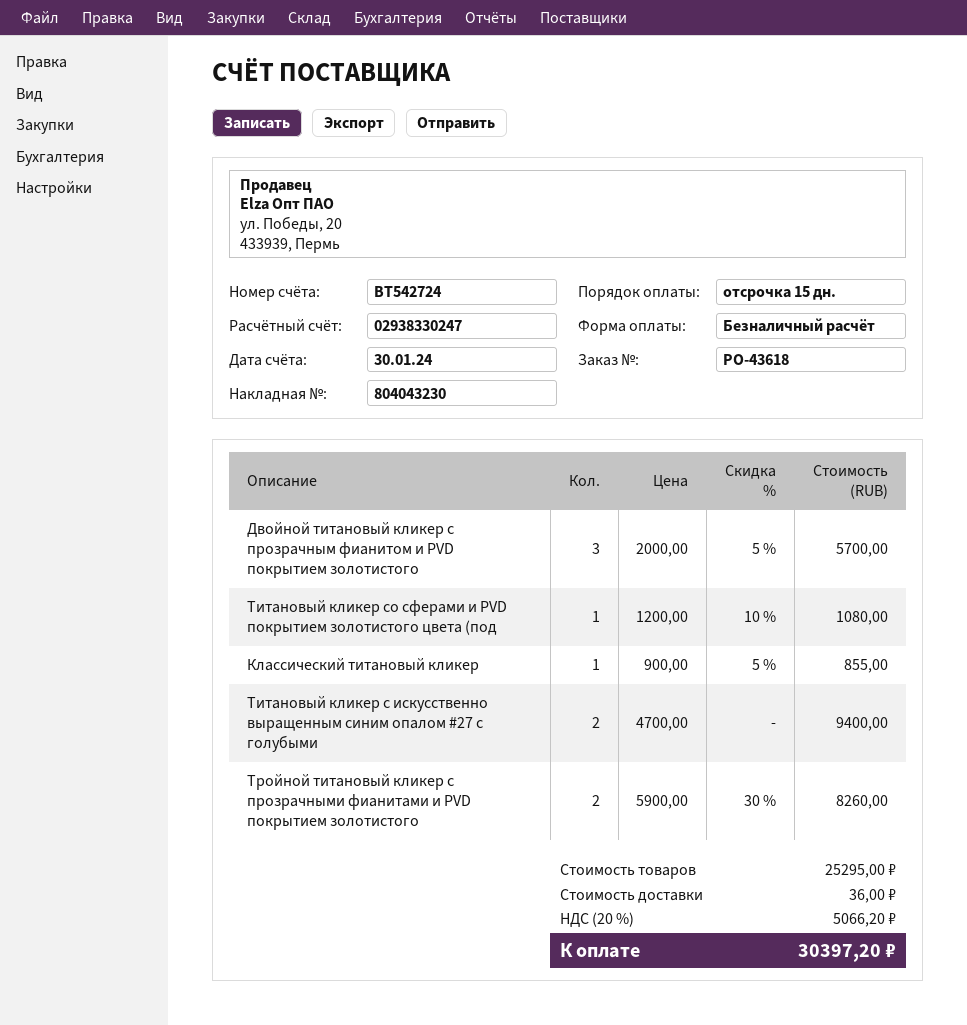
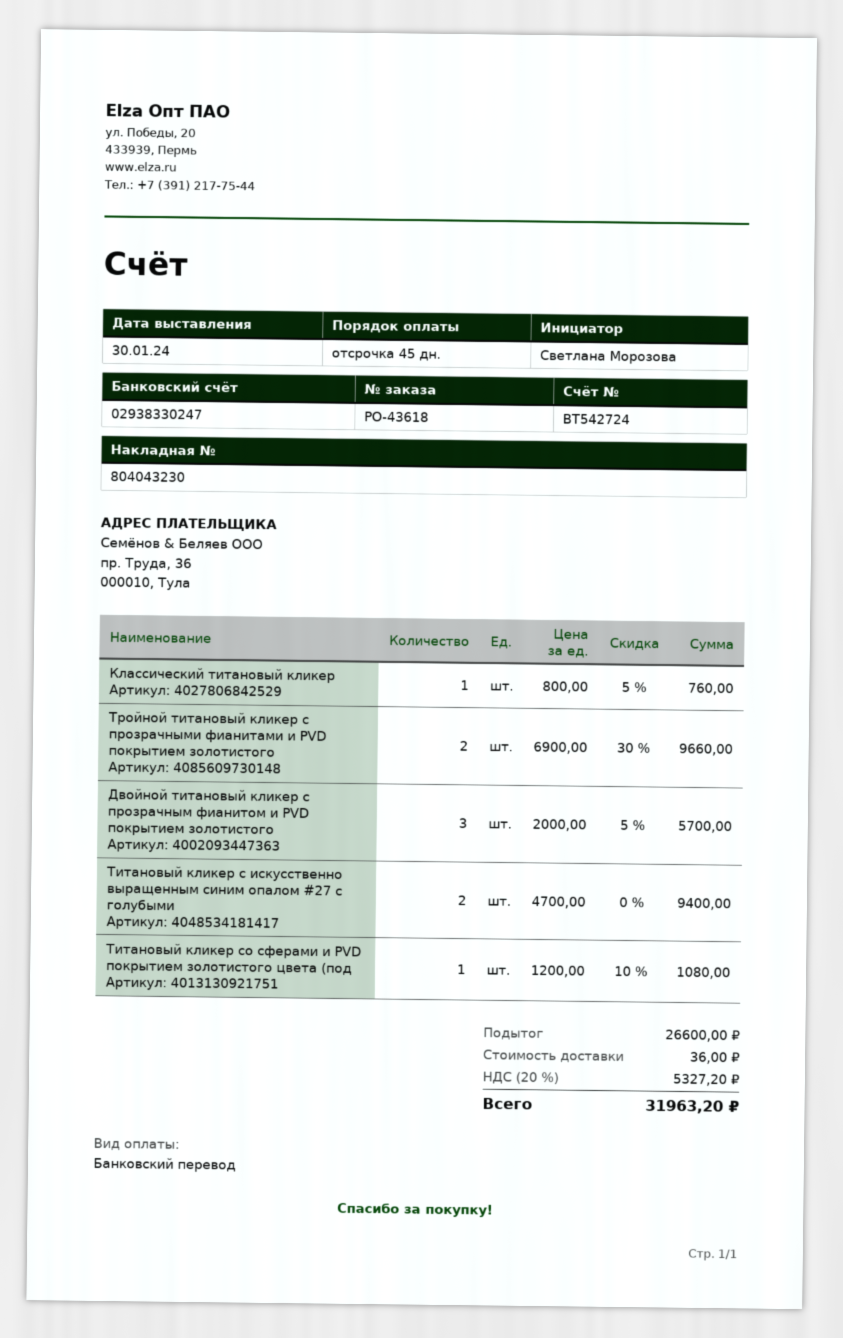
payment terms: 15 days -> 45 days
Классический титановый кликер: 1 x 900.00 - 5% = 855.00 -> 1 x 800.00 - 5% = 760.00
Тройной титановый кликер с прозрачными фианитами и PVD покрытием золотистого: 2 x 5900.00 - 30% = 8260.00 -> 2 x 6900.00 - 30% = 9660.00
subtotal: 25295.00 -> 26600.00
tax: 20% = 5066.20 -> 20% = 5327.20
total: 30397.20 -> 31963.20

